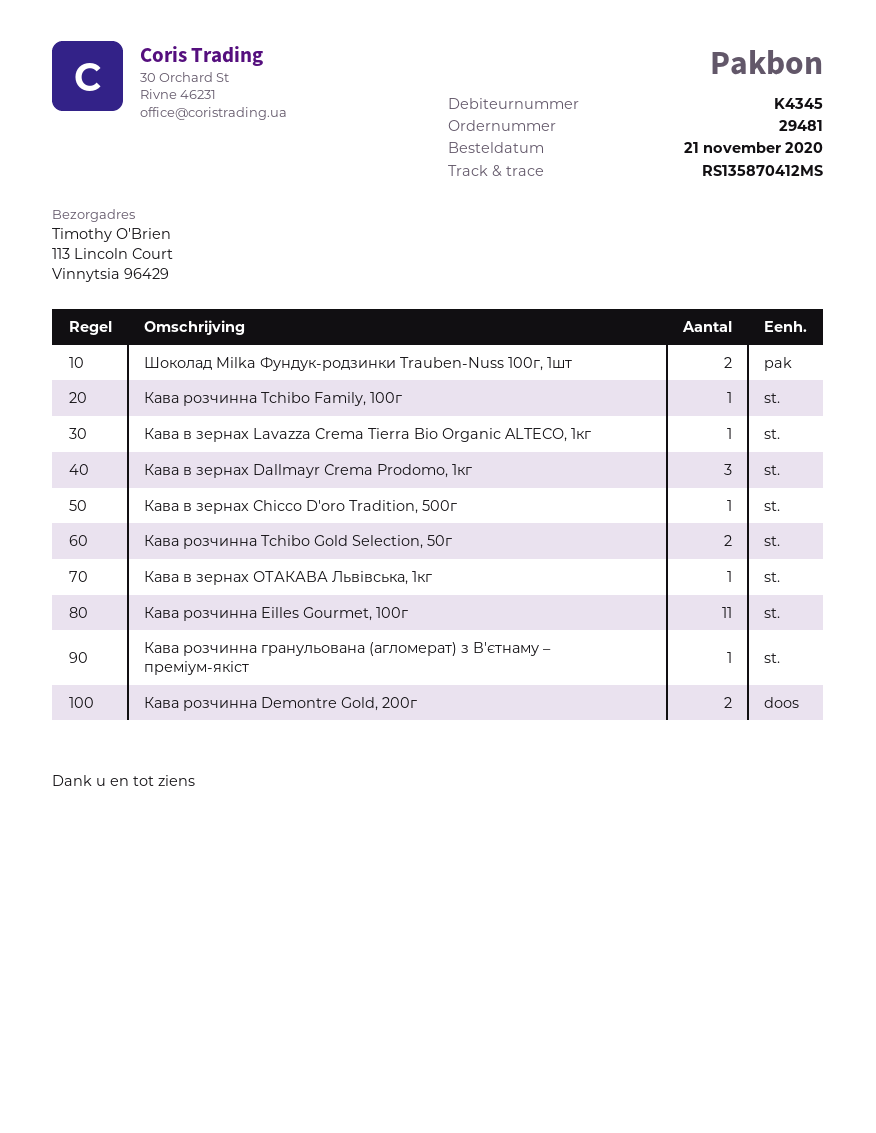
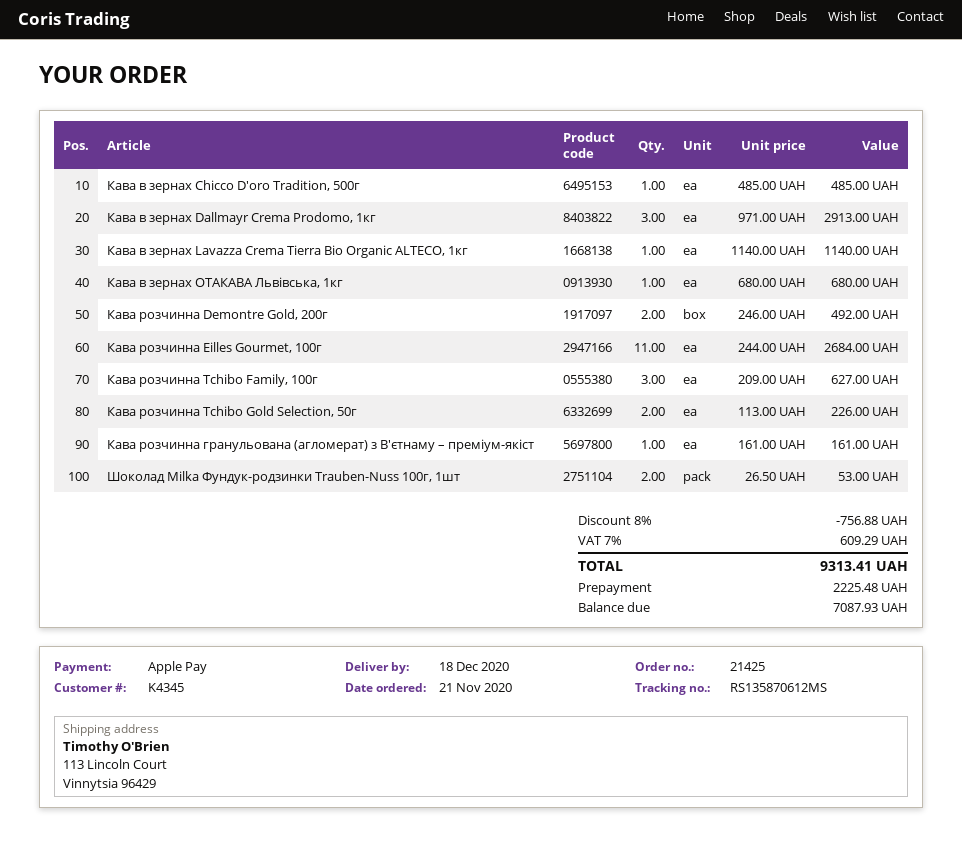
order number: 29481 -> 21425
tracking number: RS135870412MS -> RS135870612MS
Кава розчинна Tchibo Family, 100г: 1 -> 3

